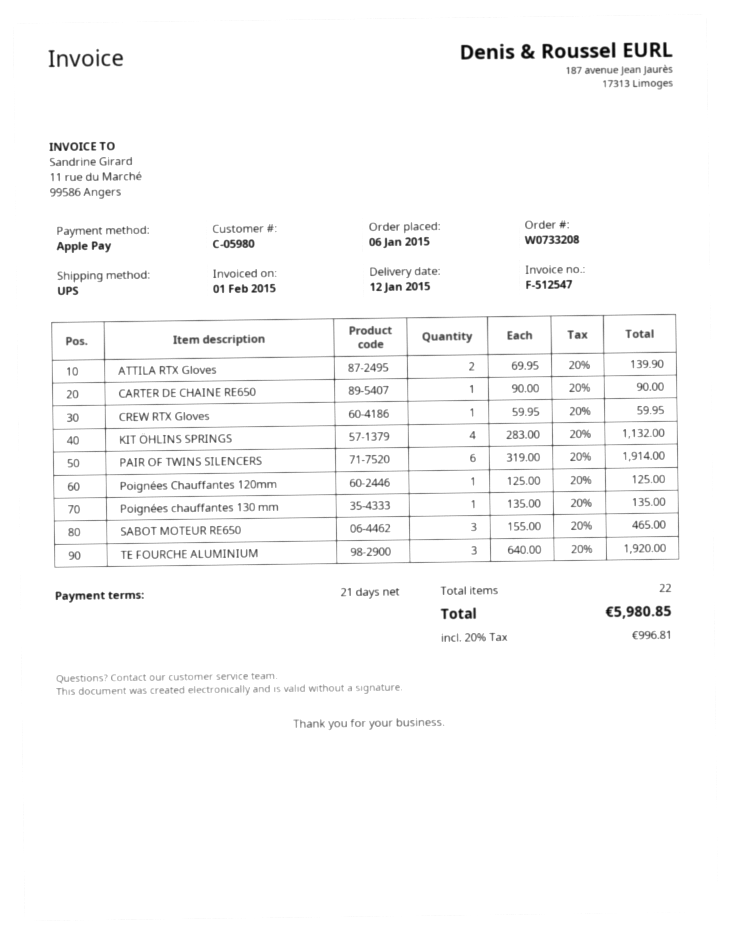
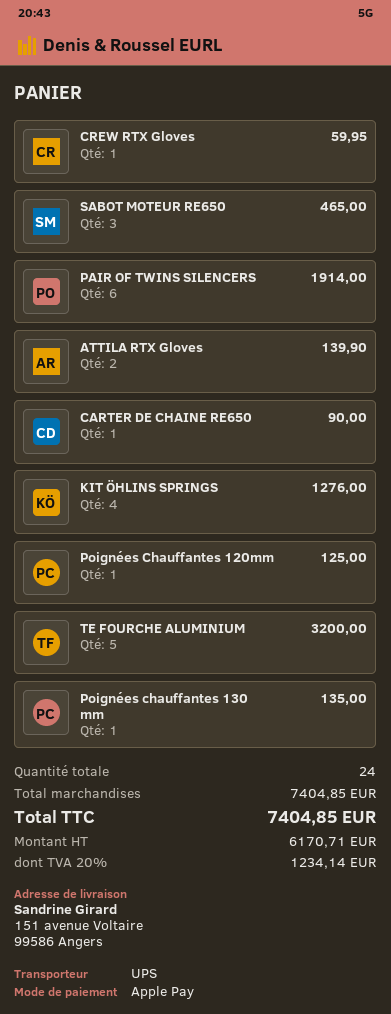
KIT ÖHLINS SPRINGS: 4 for 1132.00 -> 4 for 1276.00
TE FOURCHE ALUMINIUM: 3 for 1920.00 -> 5 for 3200.00
total quantity: 22 -> 24
tax: 20% = 996.81 -> 20% = 1234.14
total: 5980.85 -> 7404.85

